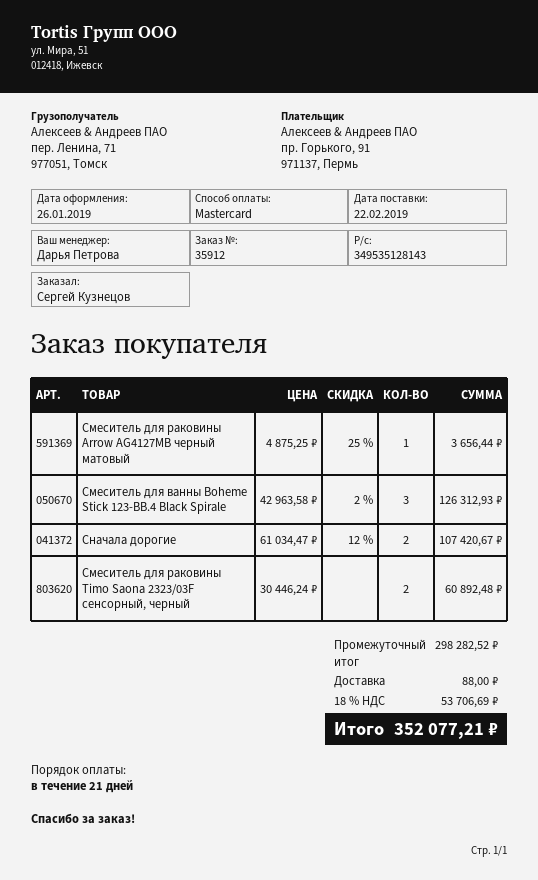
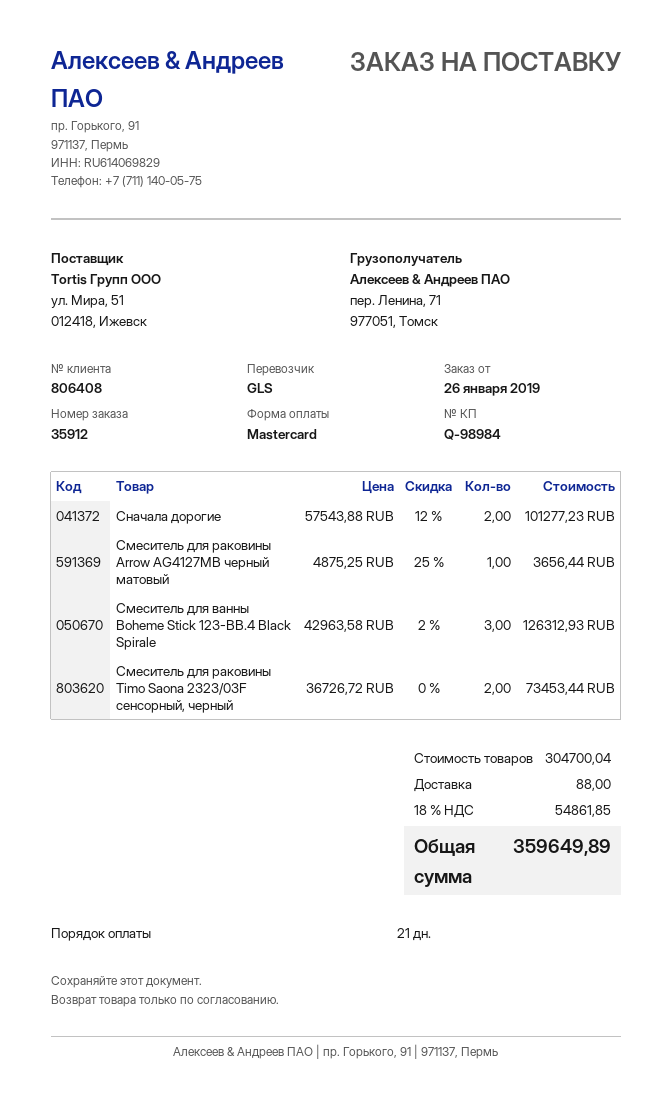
Сначала дорогие: 2 x 61034.47 - 12% = 107420.67 -> 2 x 57543.88 - 12% = 101277.23
Смеситель для раковины Timo Saona 2323/03F сенсорный, черный: 2 x 30446.24 = 60892.48 -> 2 x 36726.72 = 73453.44
subtotal: 298282.52 -> 304700.04
tax: 18% = 53706.69 -> 18% = 54861.85
total: 352077.21 -> 359649.89

